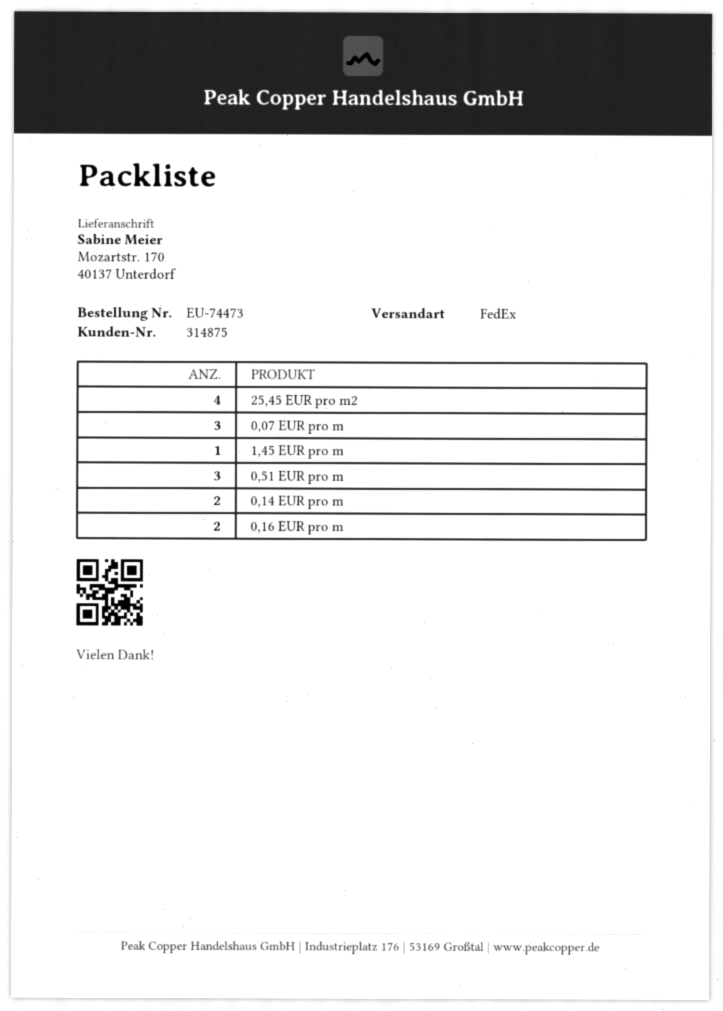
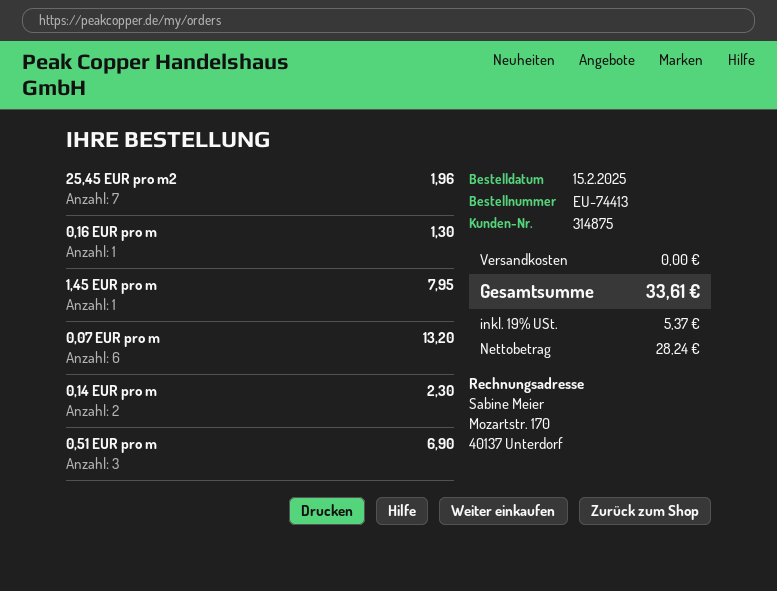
order number: EU-74473 -> EU-74413
25,45 EUR pro m2: 4 -> 7
0,07 EUR pro m: 3 -> 6
0,16 EUR pro m: 2 -> 1

